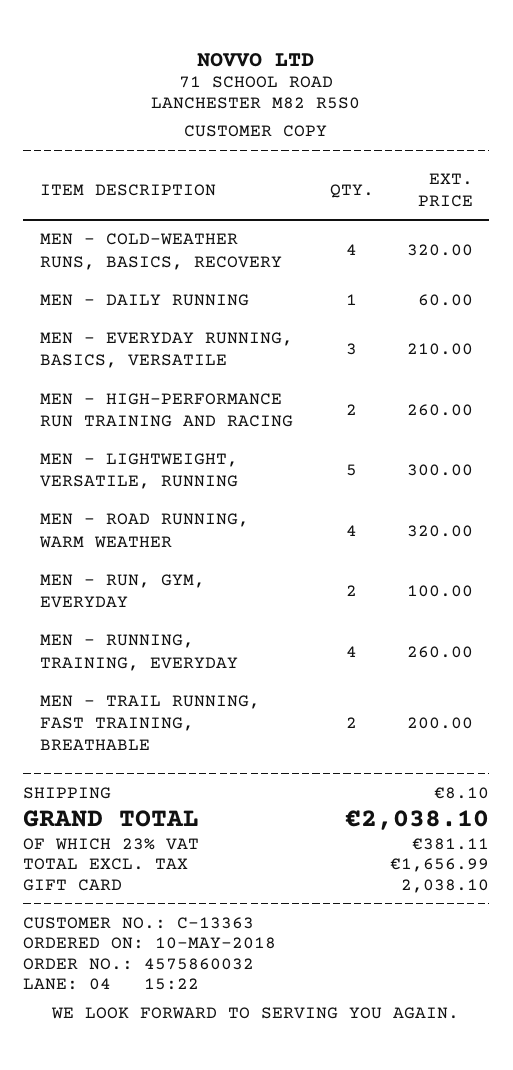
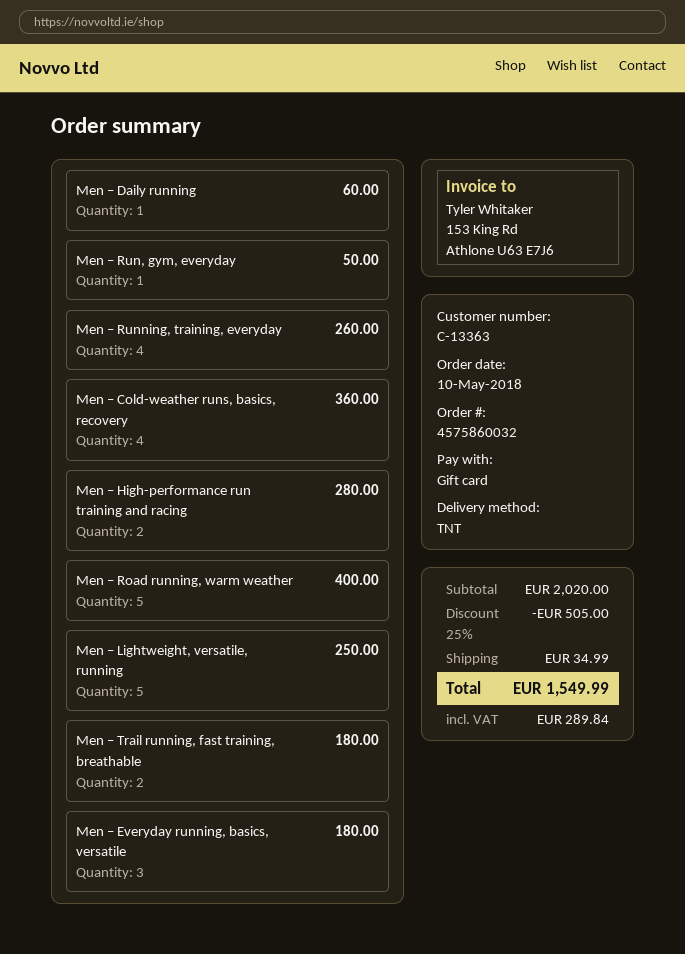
MEN – COLD-WEATHER RUNS, BASICS, RECOVERY: 4 for 320.00 -> 4 for 360.00
MEN – EVERYDAY RUNNING, BASICS, VERSATILE: 3 for 210.00 -> 3 for 180.00
MEN – HIGH-PERFORMANCE RUN TRAINING AND RACING: 2 for 260.00 -> 2 for 280.00
MEN – LIGHTWEIGHT, VERSATILE, RUNNING: 5 for 300.00 -> 5 for 250.00
MEN – ROAD RUNNING, WARM WEATHER: 4 for 320.00 -> 5 for 400.00
MEN – RUN, GYM, EVERYDAY: 2 for 100.00 -> 1 for 50.00
MEN – TRAIL RUNNING, FAST TRAINING, BREATHABLE: 2 for 200.00 -> 2 for 180.00
discount: none -> 25% = 505.00
shipping: 8.10 -> 34.99
tax: 381.11 -> 289.84
total: 2038.10 -> 1549.99

